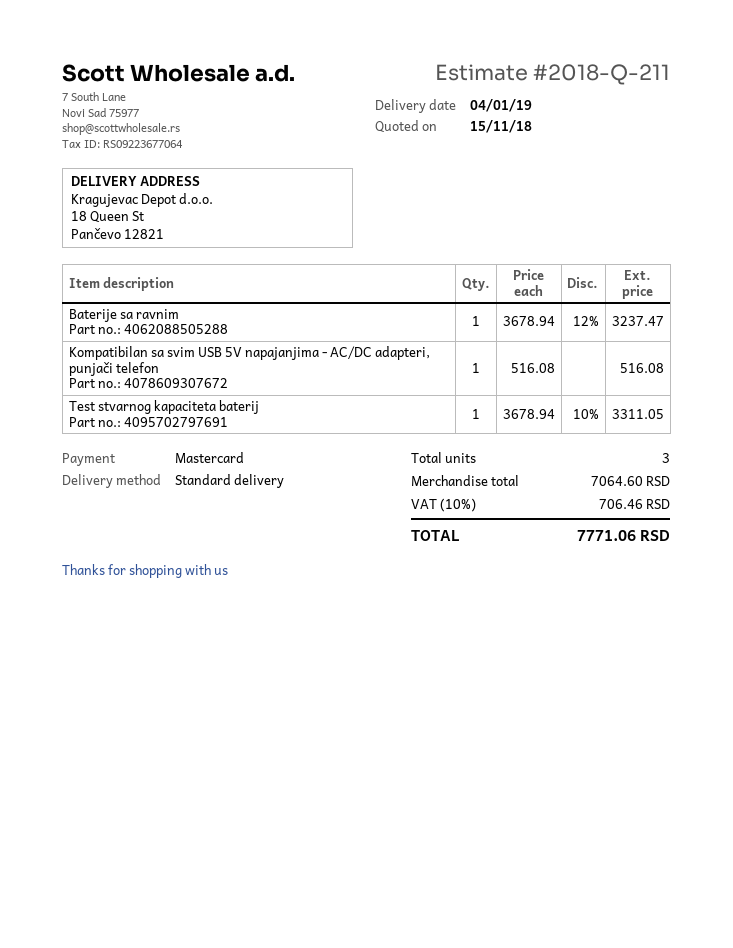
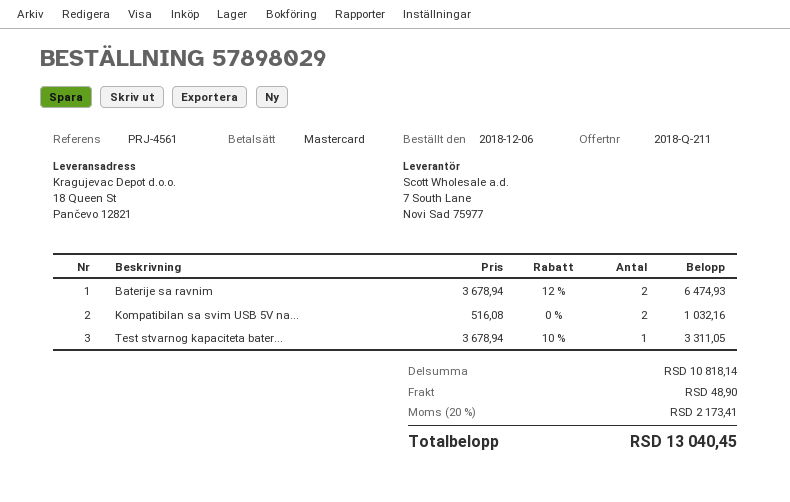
Baterije sa ravnim: 1 x 3678.94 - 12% = 3237.47 -> 2 x 3678.94 - 12% = 6474.93
Kompatibilan sa svim USB 5V napajanjima - AC/DC adapteri, punjači telefon: 1 x 516.08 = 516.08 -> 2 x 516.08 = 1032.16
subtotal: 7064.60 -> 10818.14
shipping: none -> 48.90
tax: 10% = 706.46 -> 20% = 2173.41
total: 7771.06 -> 13040.45

